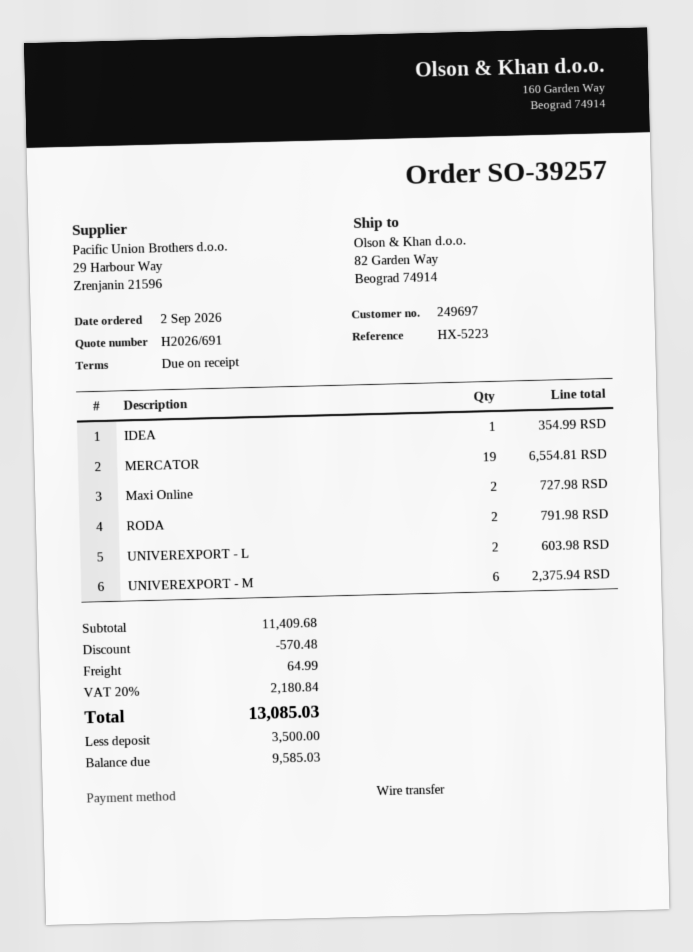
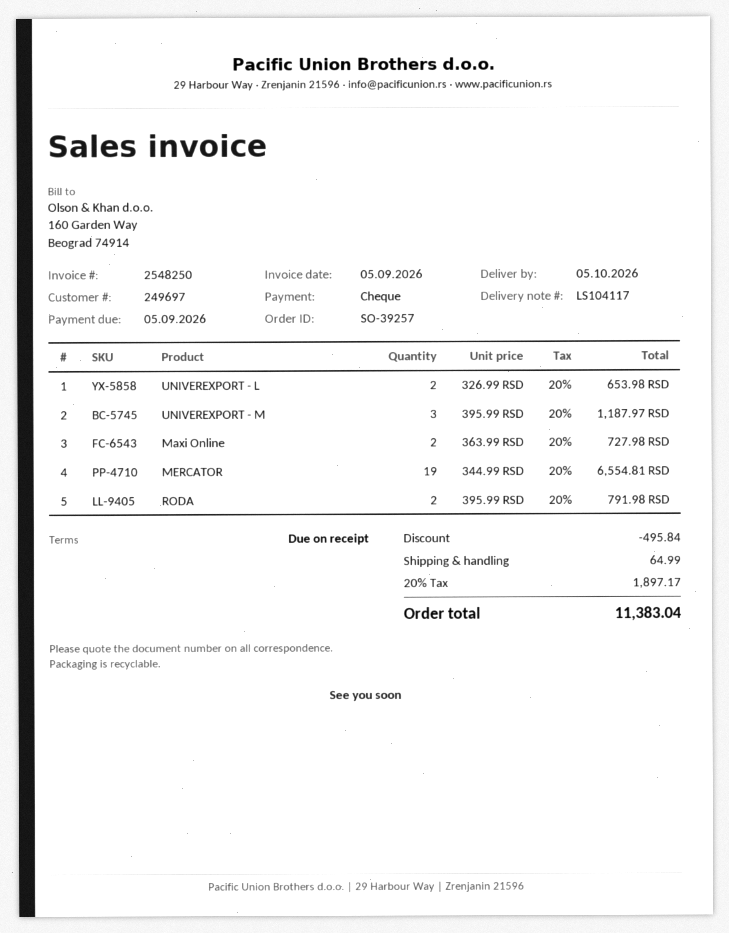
payment method: bank transfer -> cheque
IDEA: 1 for 354.99 -> none
UNIVEREXPORT - L: 2 for 603.98 -> 2 for 653.98
UNIVEREXPORT - M: 6 for 2375.94 -> 3 for 1187.97
discount: 570.48 -> 495.84
tax: 20% = 2180.84 -> 20% = 1897.17
total: 13085.03 -> 11383.04

